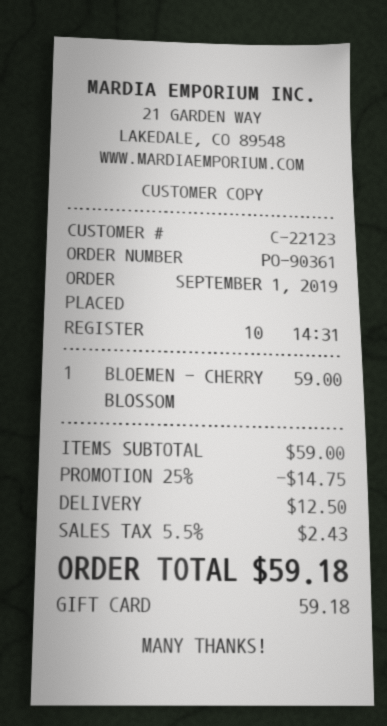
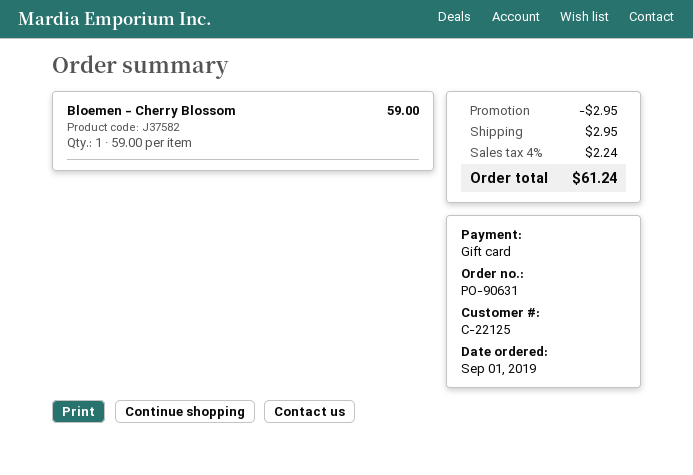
order number: PO-90361 -> PO-90631
customer number: C-22123 -> C-22125
discount: 14.75 -> 2.95
shipping: 12.50 -> 2.95
tax: 5.5% = 2.43 -> 4% = 2.24
total: 59.18 -> 61.24

